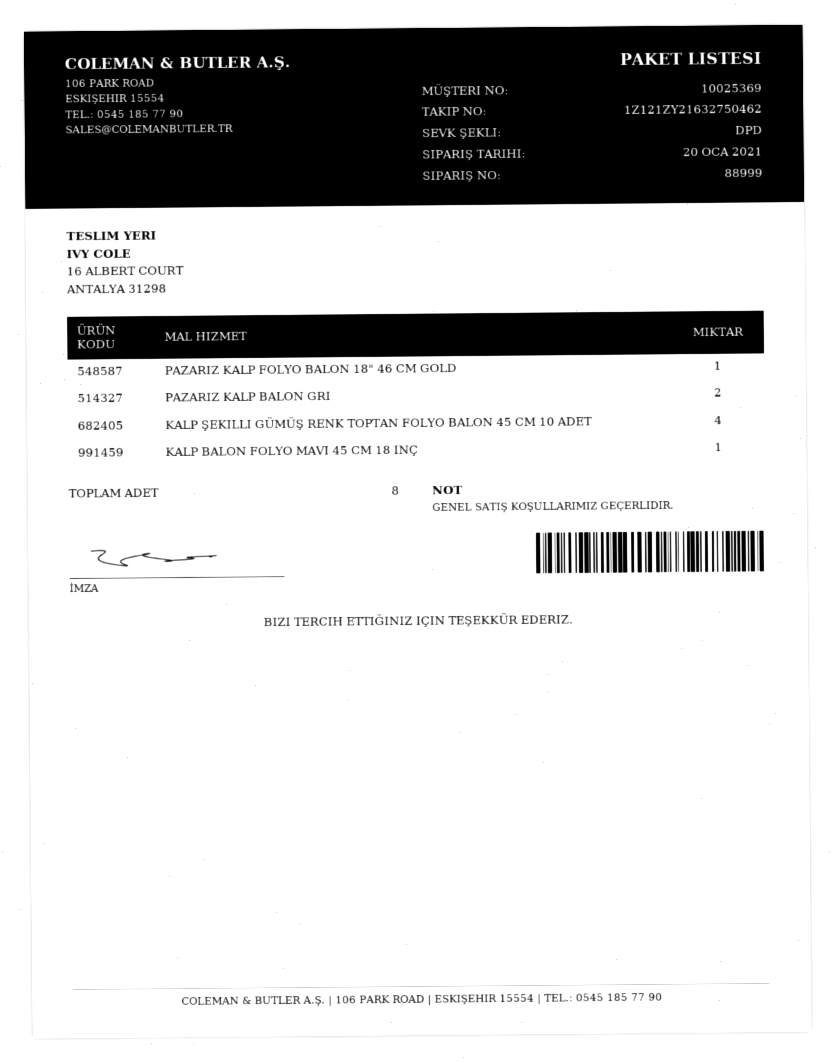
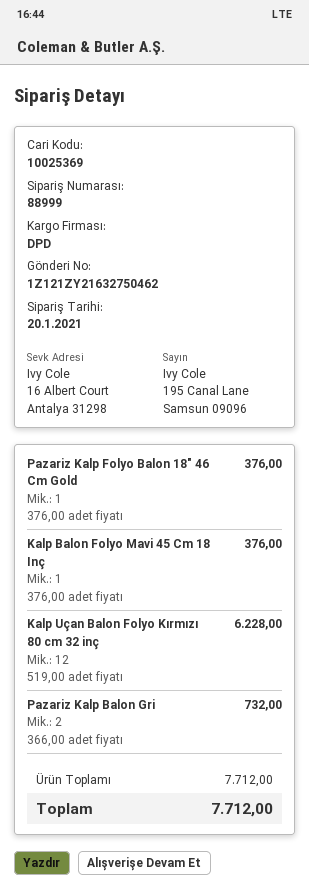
KALP ŞEKILLI GÜMÜŞ RENK TOPTAN FOLYO BALON 45 CM 10 ADET: 4 -> none
Kalp Uçan Balon Folyo Kırmızı 80 cm 32 inç: none -> 12

